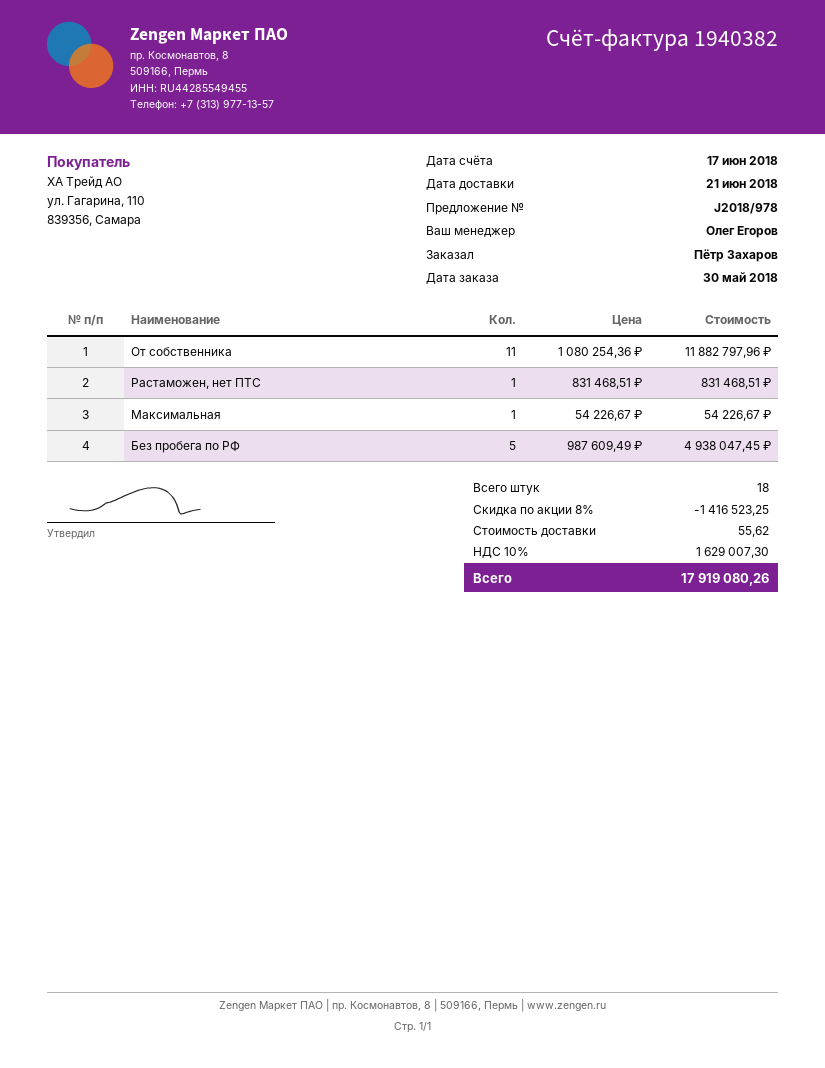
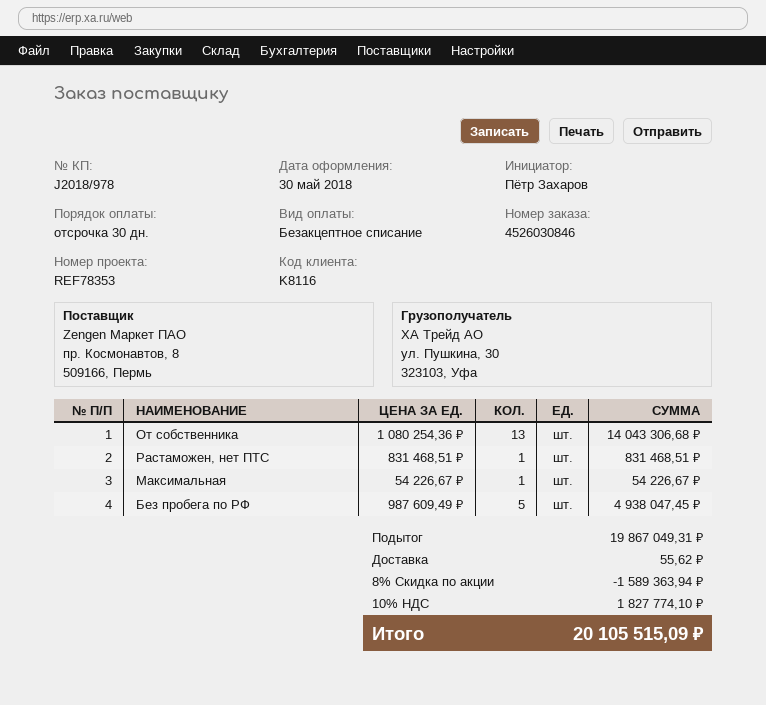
От собственника: 11 x 1080254.36 = 11882797.96 -> 13 x 1080254.36 = 14043306.68
discount: 8% = 1416523.25 -> 8% = 1589363.94
tax: 10% = 1629007.30 -> 10% = 1827774.10
total: 17919080.26 -> 20105515.09

